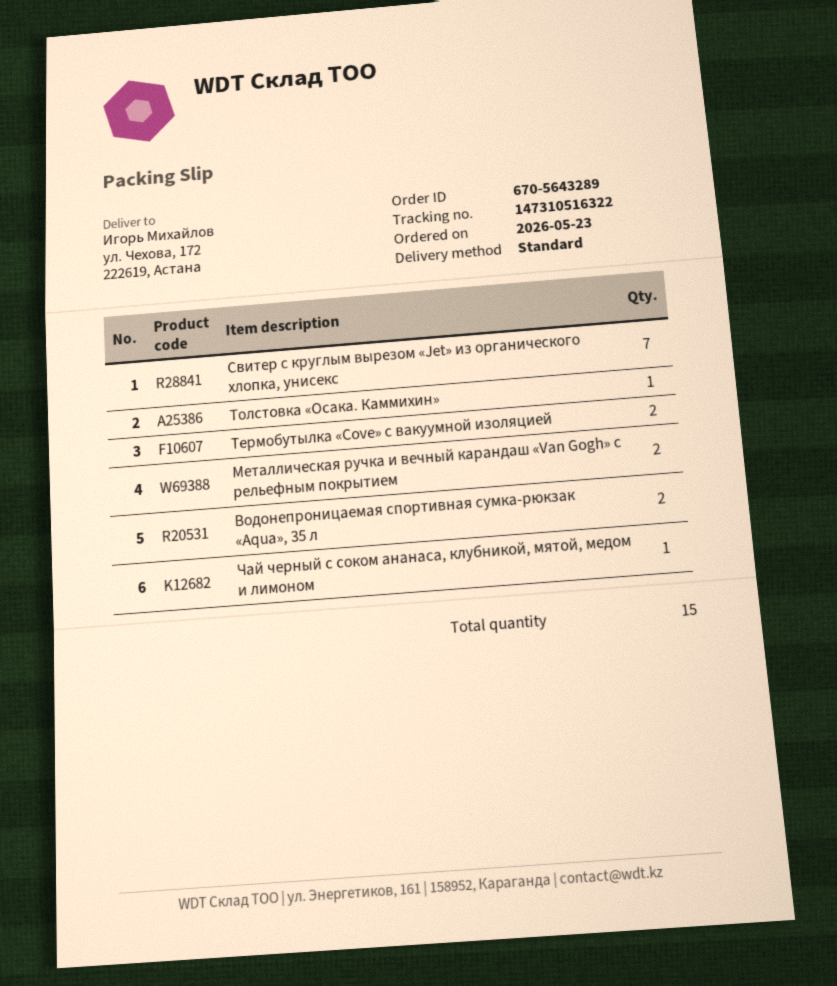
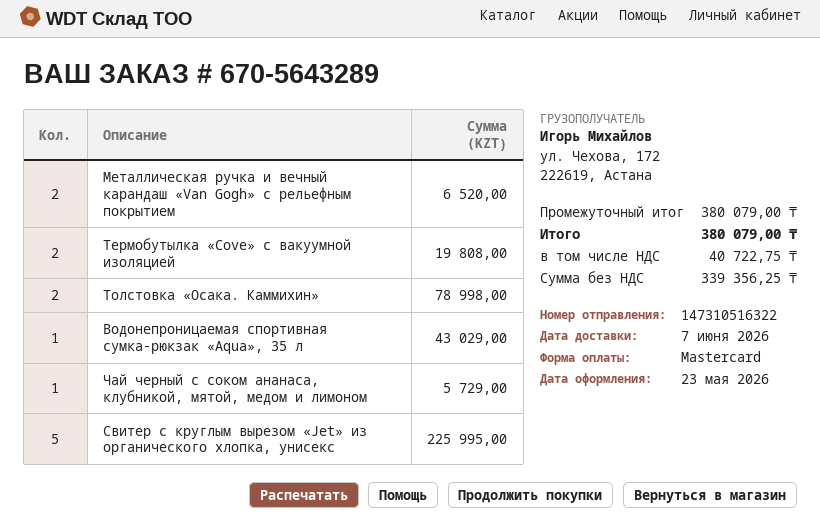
Свитер с круглым вырезом «Jet» из органического хлопка, унисекс: 7 -> 5
Толстовка «Осака. Каммихин»: 1 -> 2
Водонепроницаемая спортивная сумка-рюкзак «Aqua», 35 л: 2 -> 1

